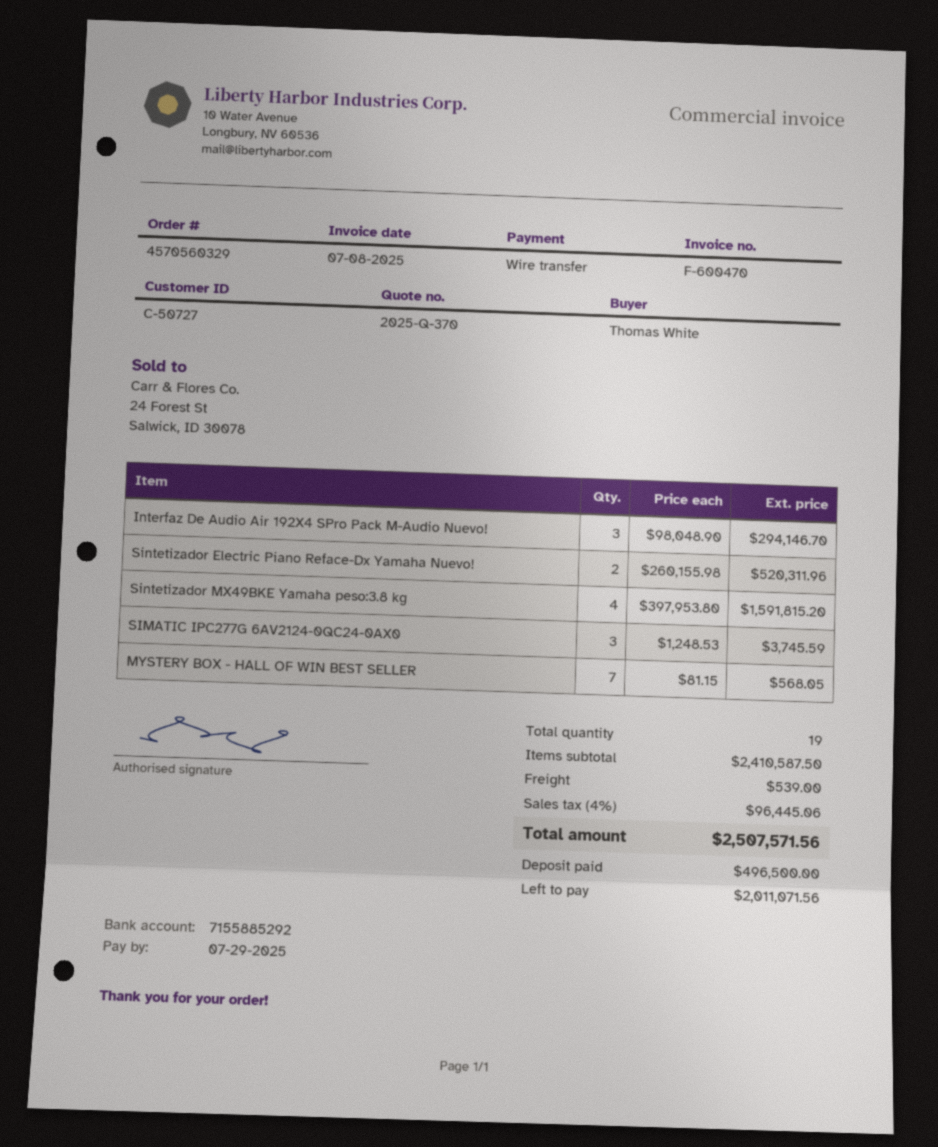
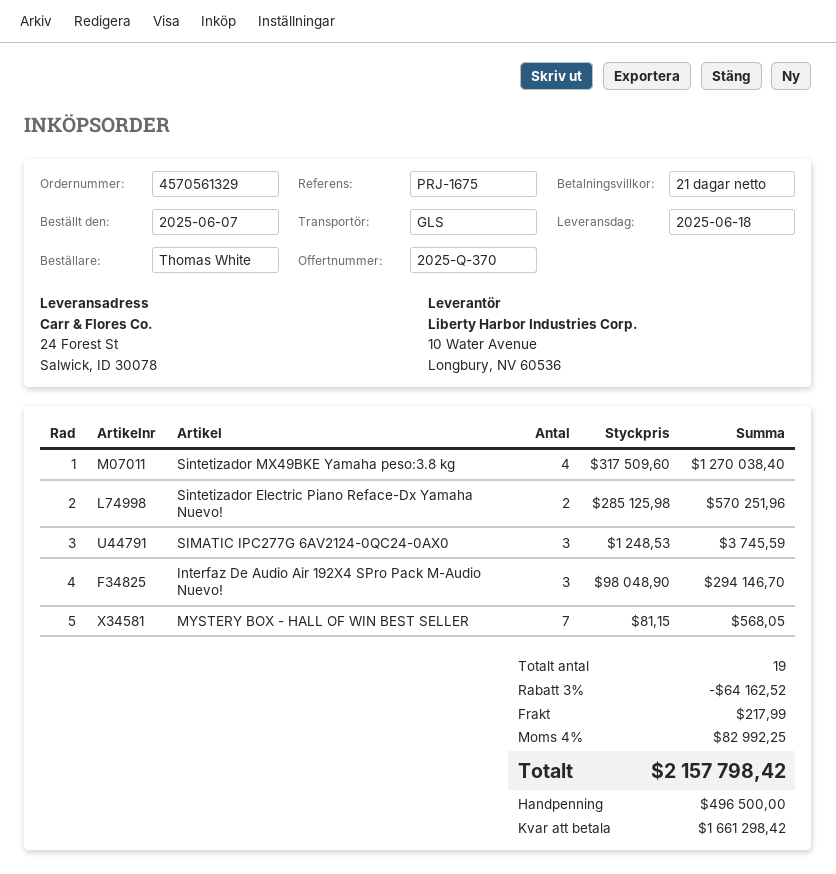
order number: 4570560329 -> 4570561329
Sintetizador Electric Piano Reface-Dx Yamaha Nuevo!: 2 x 260155.98 = 520311.96 -> 2 x 285125.98 = 570251.96
Sintetizador MX49BKE Yamaha peso:3.8 kg: 4 x 397953.80 = 1591815.20 -> 4 x 317509.60 = 1270038.40
discount: none -> 3% = 64162.52
shipping: 539.00 -> 217.99
tax: 4% = 96445.06 -> 4% = 82992.25
total: 2507571.56 -> 2157798.42
balance: 2011071.56 -> 1661298.42

